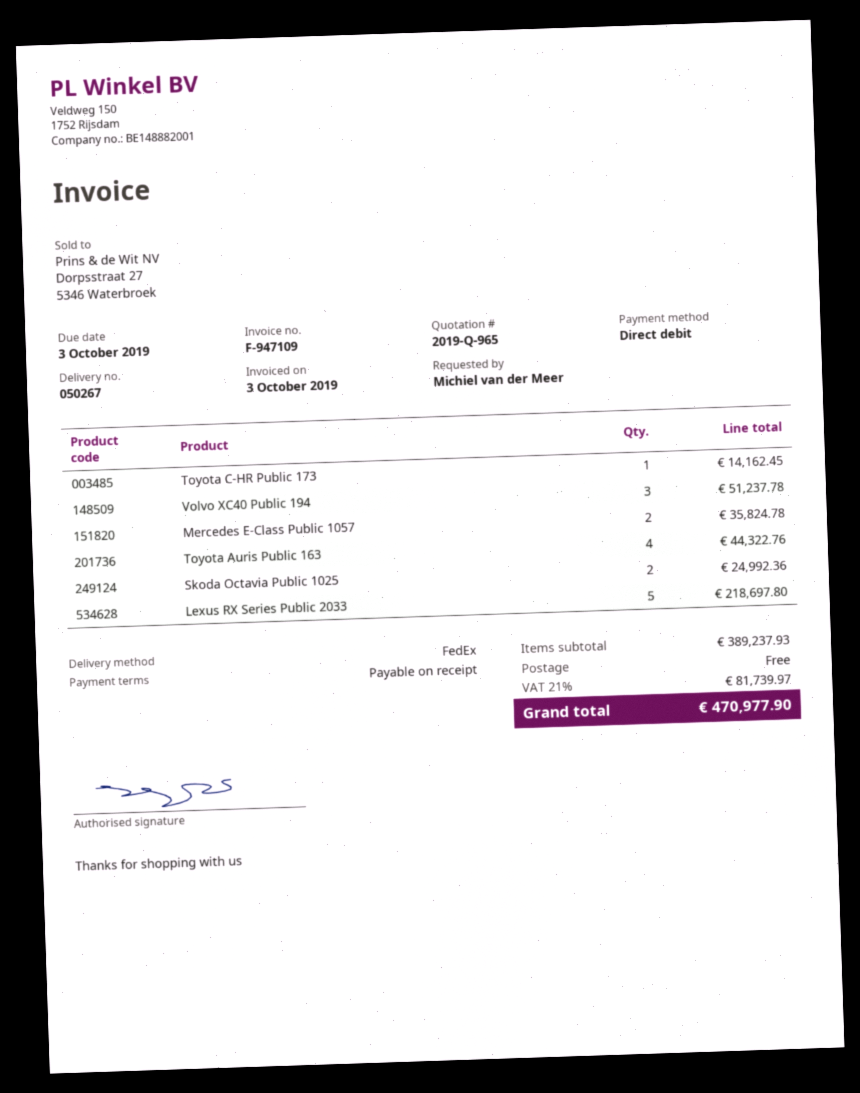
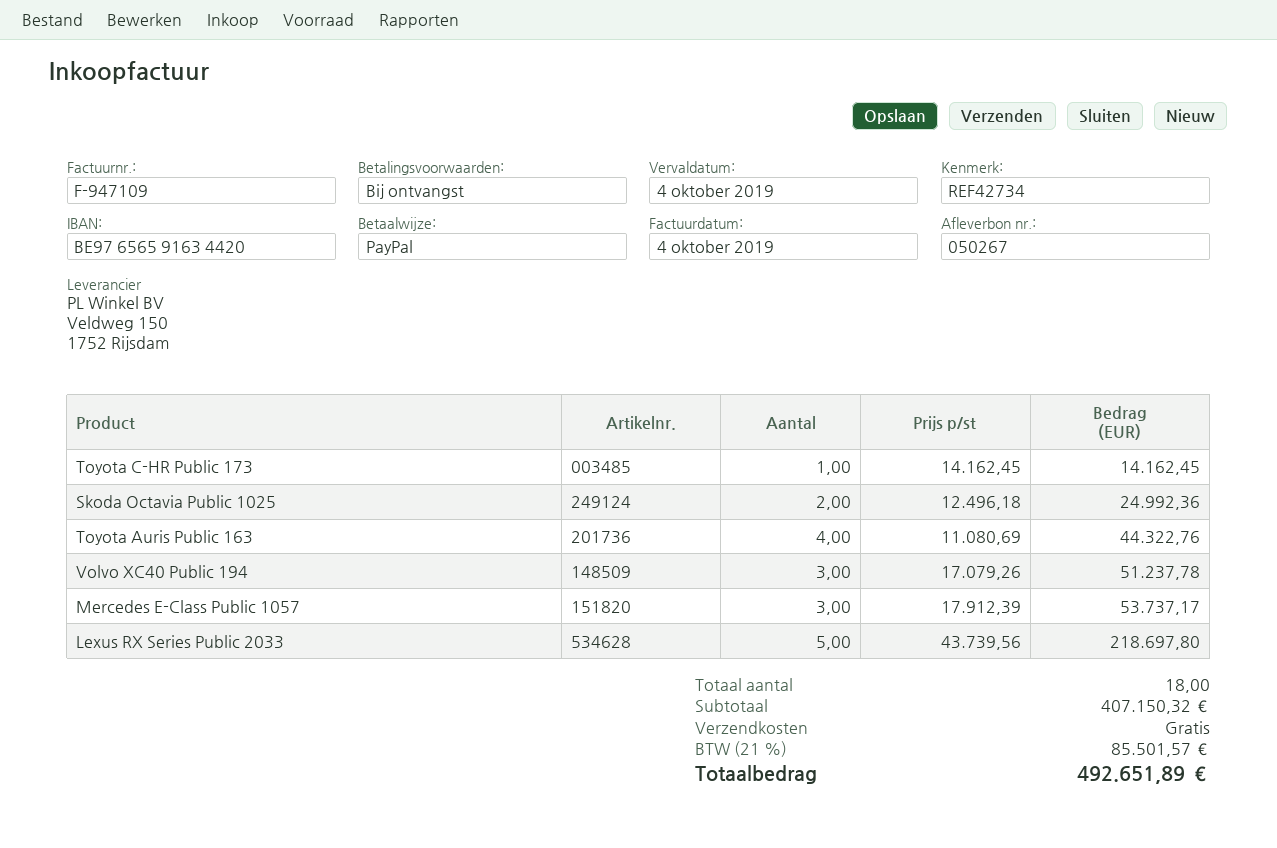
invoice date: 2019-10-03 -> 2019-10-04
due date: 2019-10-03 -> 2019-10-04
payment method: direct debit -> PayPal
Mercedes E-Class Public 1057: 2 for 35824.78 -> 3 for 53737.17
subtotal: 389237.93 -> 407150.32
tax: 21% = 81739.97 -> 21% = 85501.57
total: 470977.90 -> 492651.89

